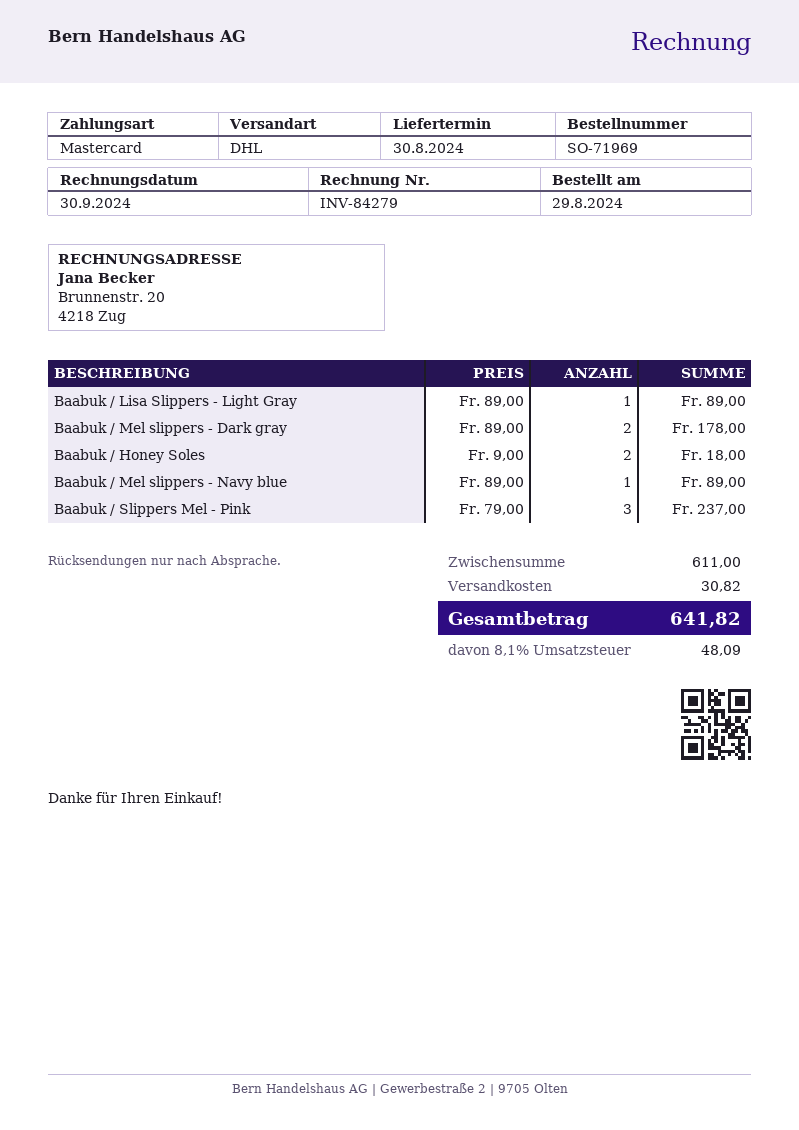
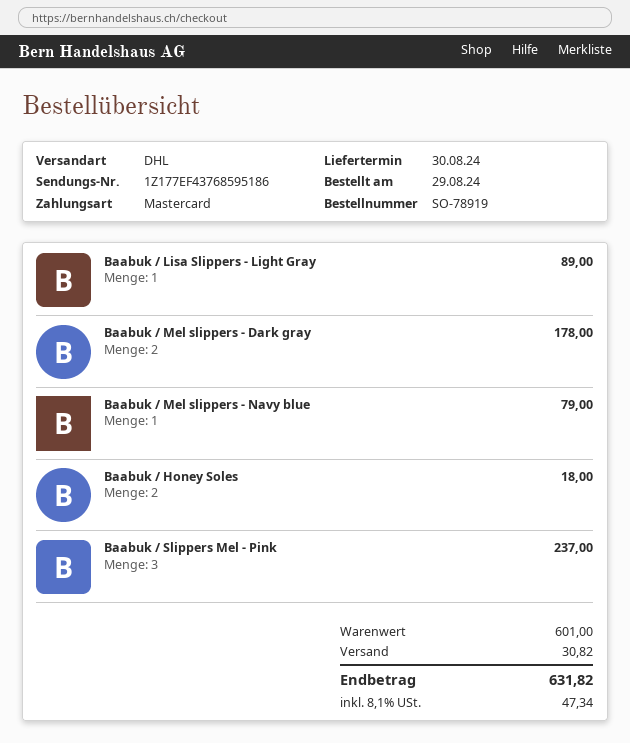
order number: SO-71969 -> SO-78919
Baabuk / Mel slippers - Navy blue: 1 for 89.00 -> 1 for 79.00
subtotal: 611.00 -> 601.00
tax: 8.1% = 48.09 -> 8.1% = 47.34
total: 641.82 -> 631.82

